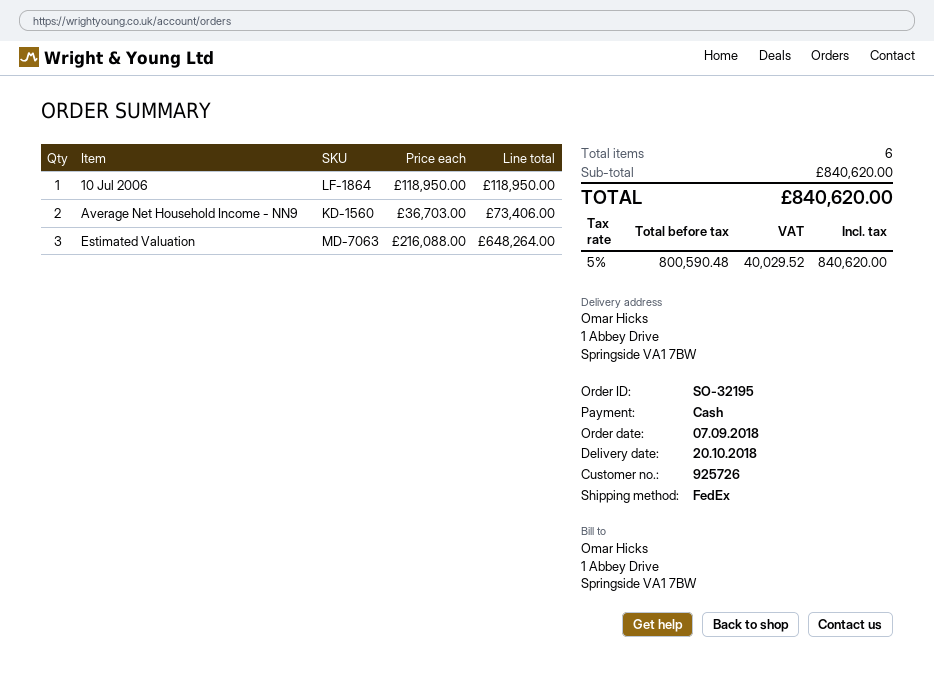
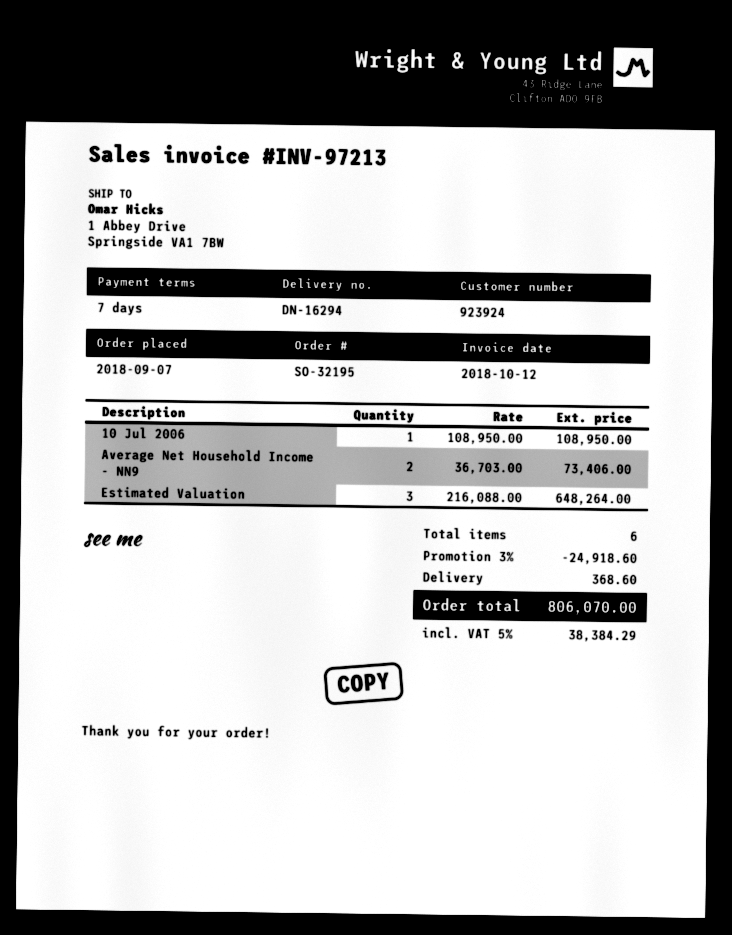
customer number: 925726 -> 923924
10 Jul 2006: 1 x 118950.00 = 118950.00 -> 1 x 108950.00 = 108950.00
discount: none -> 3% = 24918.60
shipping: none -> 368.60
tax: 5% = 40029.52 -> 5% = 38384.29
total: 840620.00 -> 806070.00

